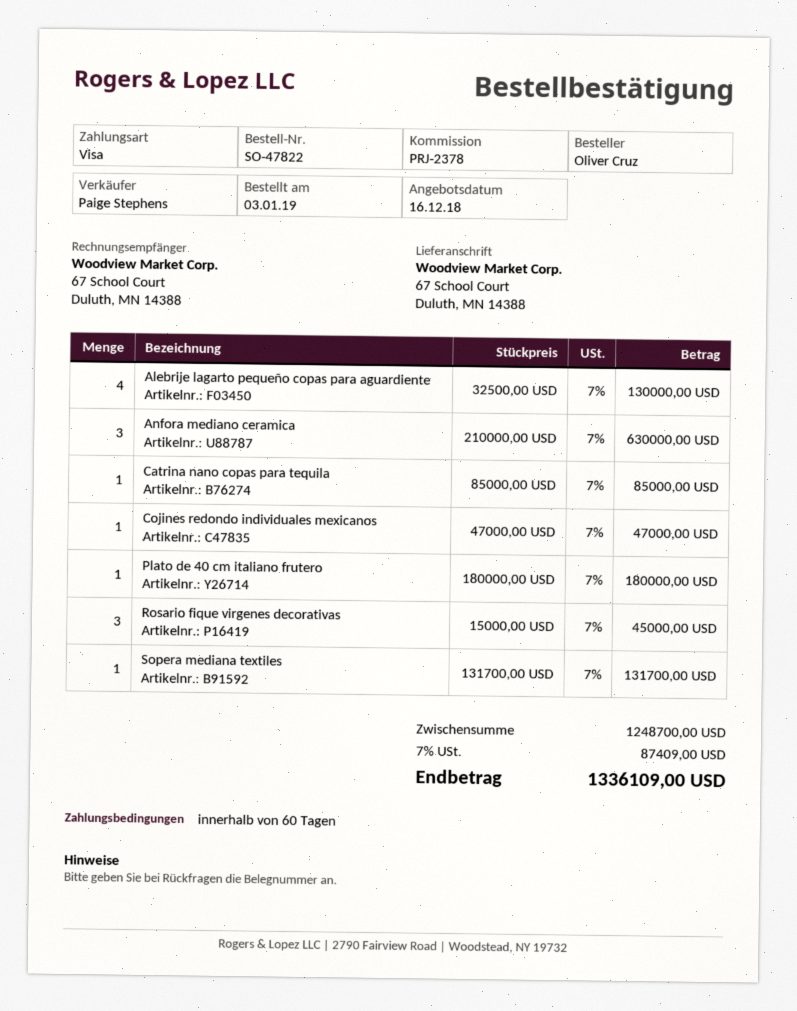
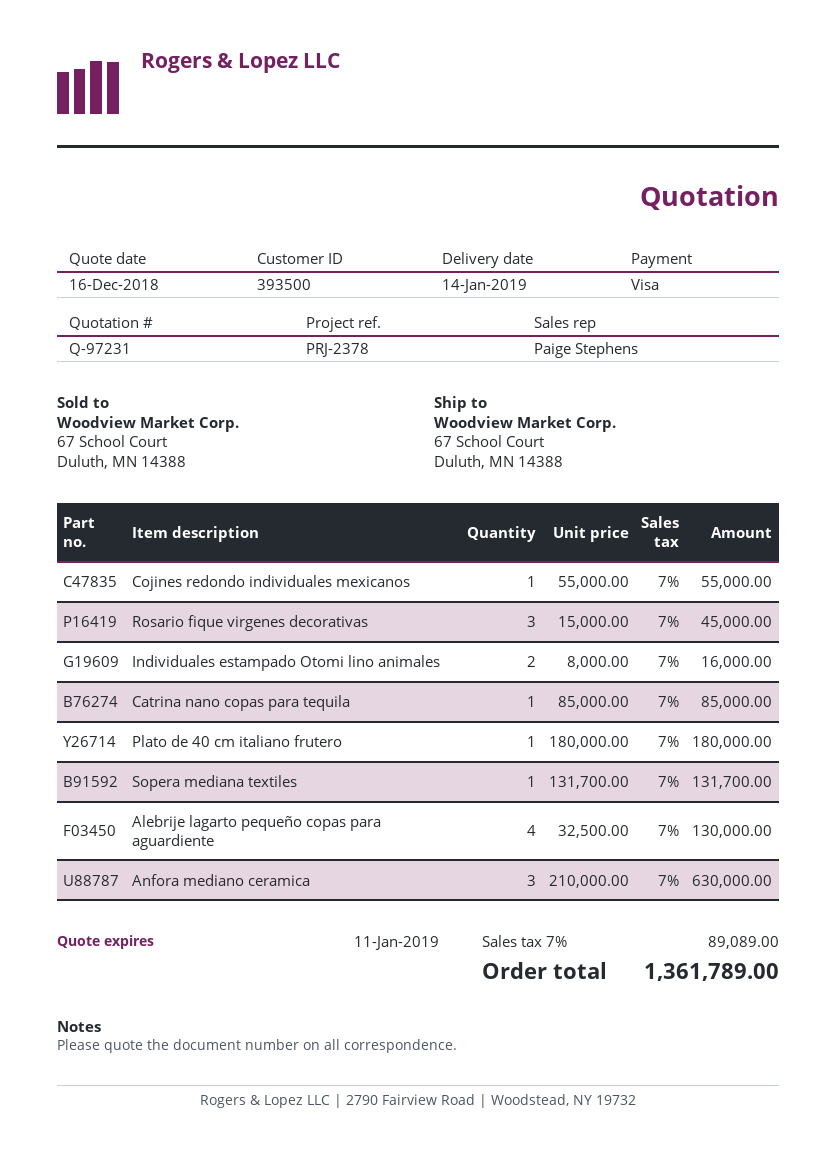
Cojines redondo individuales mexicanos: 1 x 47000.00 = 47000.00 -> 1 x 55000.00 = 55000.00
Individuales estampado Otomi lino animales: none -> 2 x 8000.00 = 16000.00
tax: 7% = 87409.00 -> 7% = 89089.00
total: 1336109.00 -> 1361789.00

